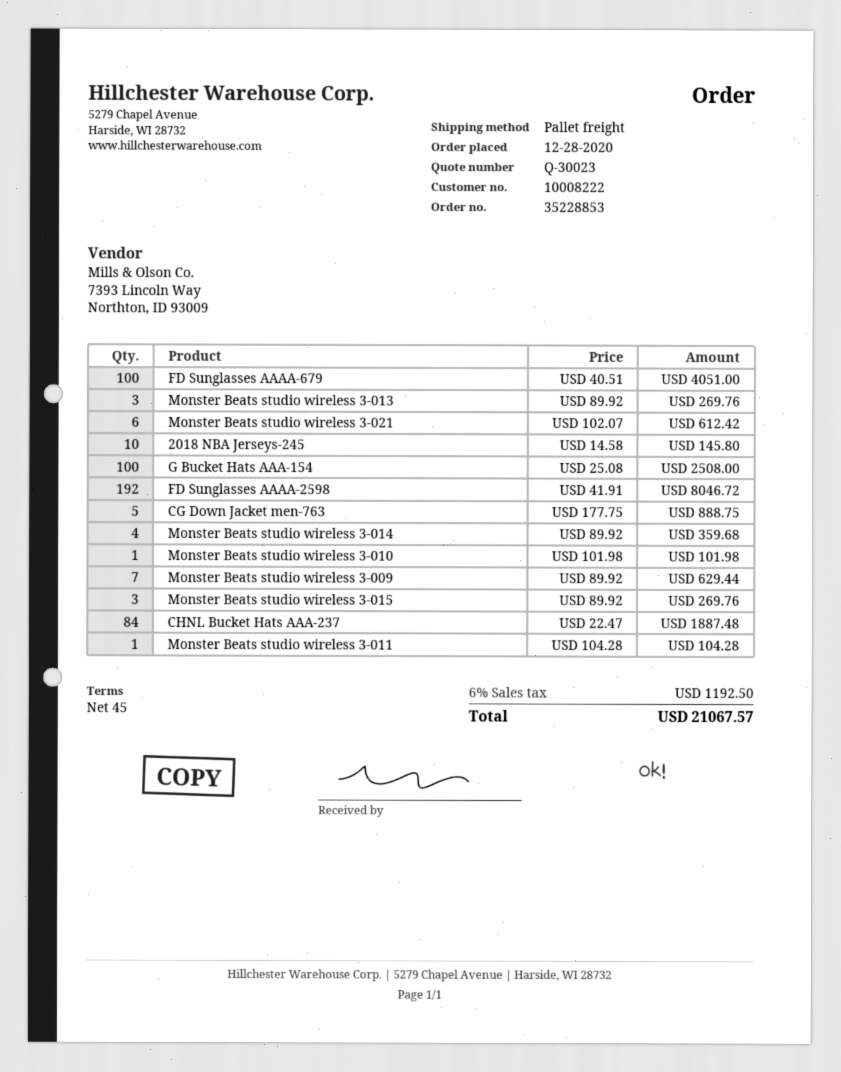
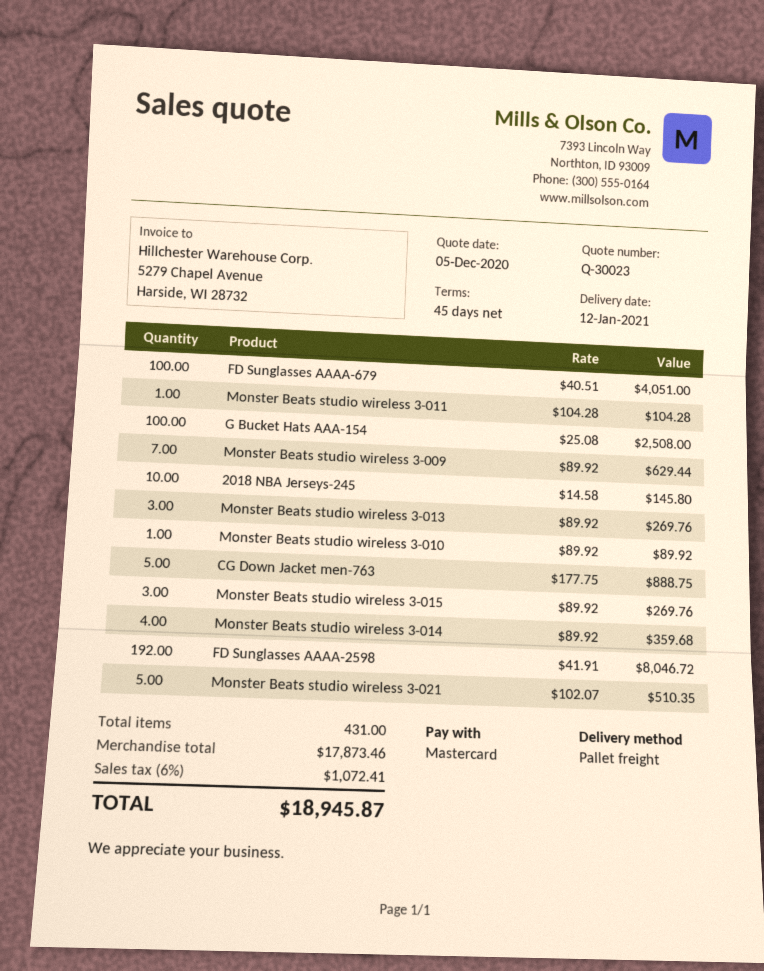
Monster Beats studio wireless 3-021: 6 x 102.07 = 612.42 -> 5 x 102.07 = 510.35
Monster Beats studio wireless 3-010: 1 x 101.98 = 101.98 -> 1 x 89.92 = 89.92
CHNL Bucket Hats AAA-237: 84 x 22.47 = 1887.48 -> none
tax: 6% = 1192.50 -> 6% = 1072.41
total: 21067.57 -> 18945.87

